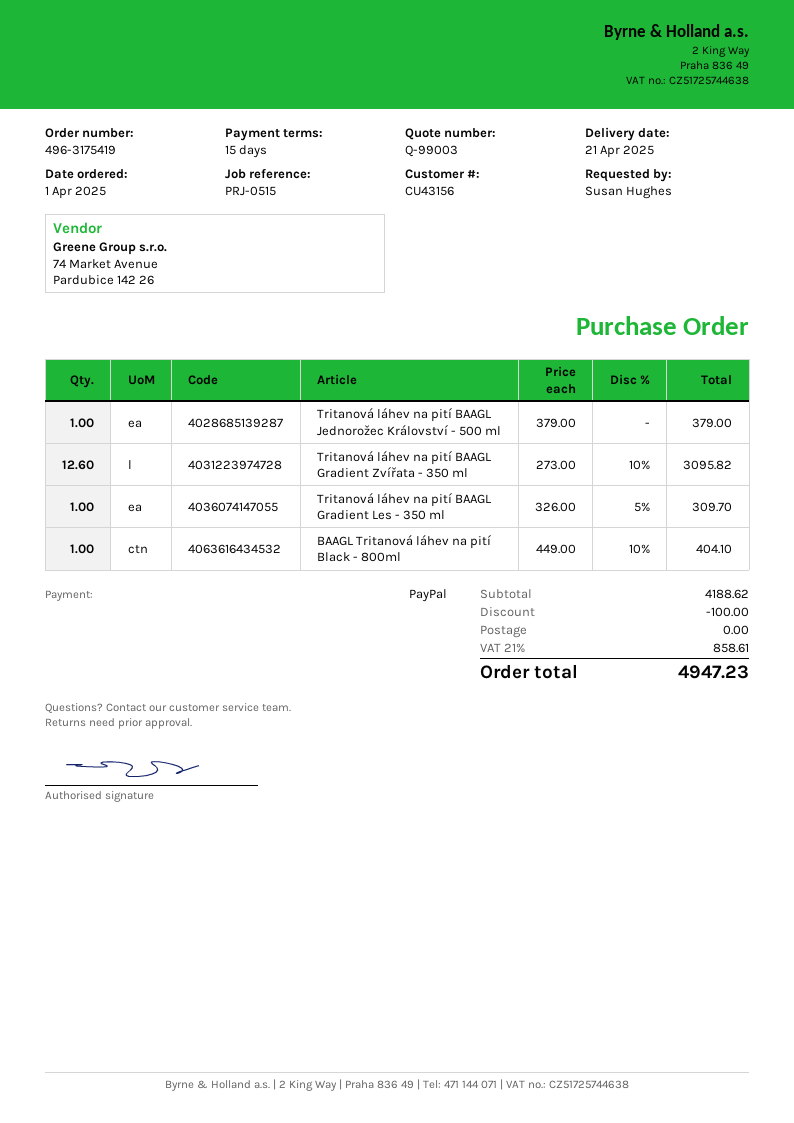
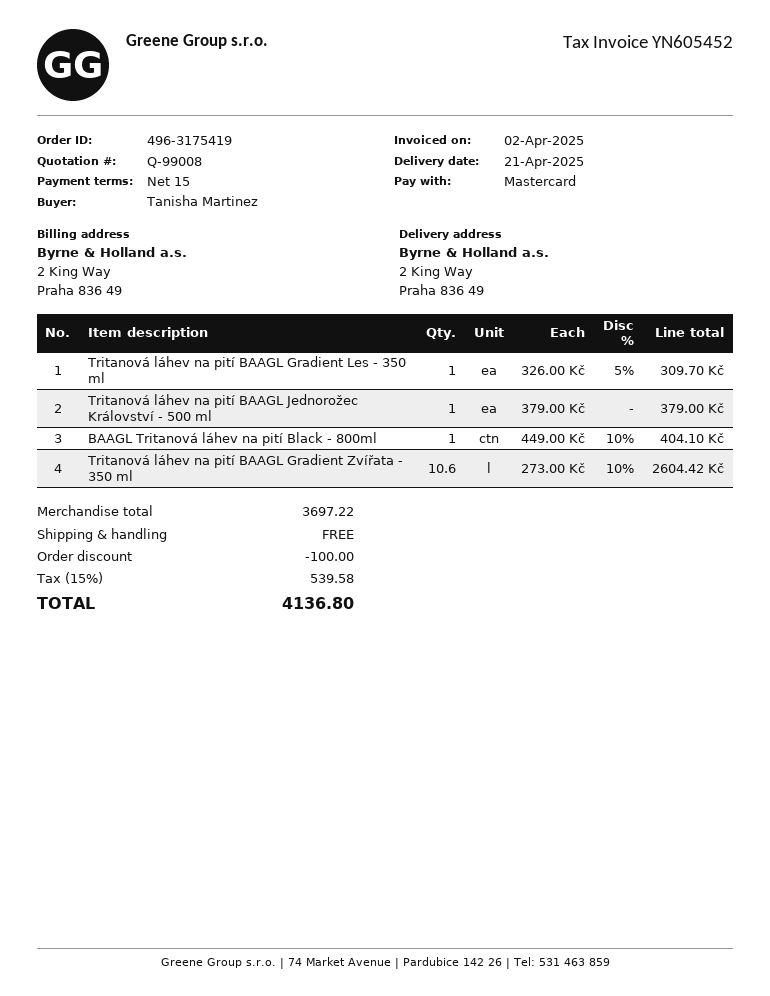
quote number: Q-99003 -> Q-99008
ordered by: Susan Hughes -> Tanisha Martinez
payment method: PayPal -> Mastercard
Tritanová láhev na pití BAAGL Gradient Zvířata - 350 ml: 12.6 x 273.00 - 10% = 3095.82 -> 10.6 x 273.00 - 10% = 2604.42
subtotal: 4188.62 -> 3697.22
tax: 21% = 858.61 -> 15% = 539.58
total: 4947.23 -> 4136.80

